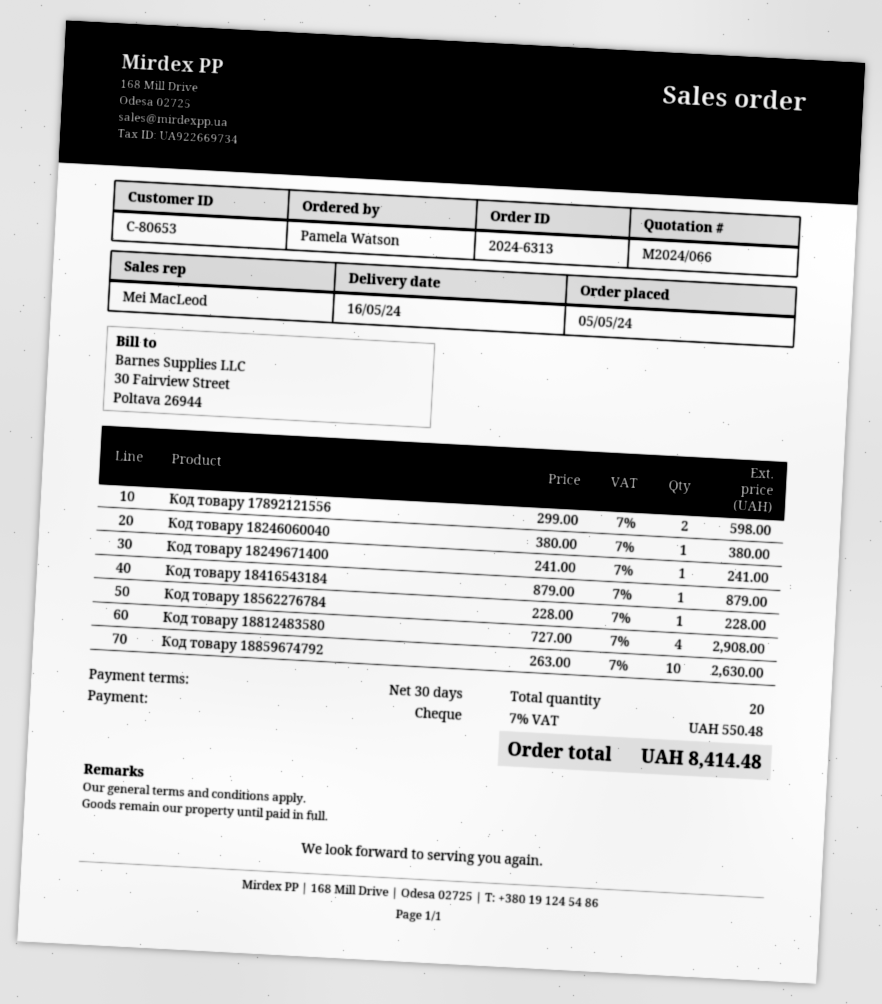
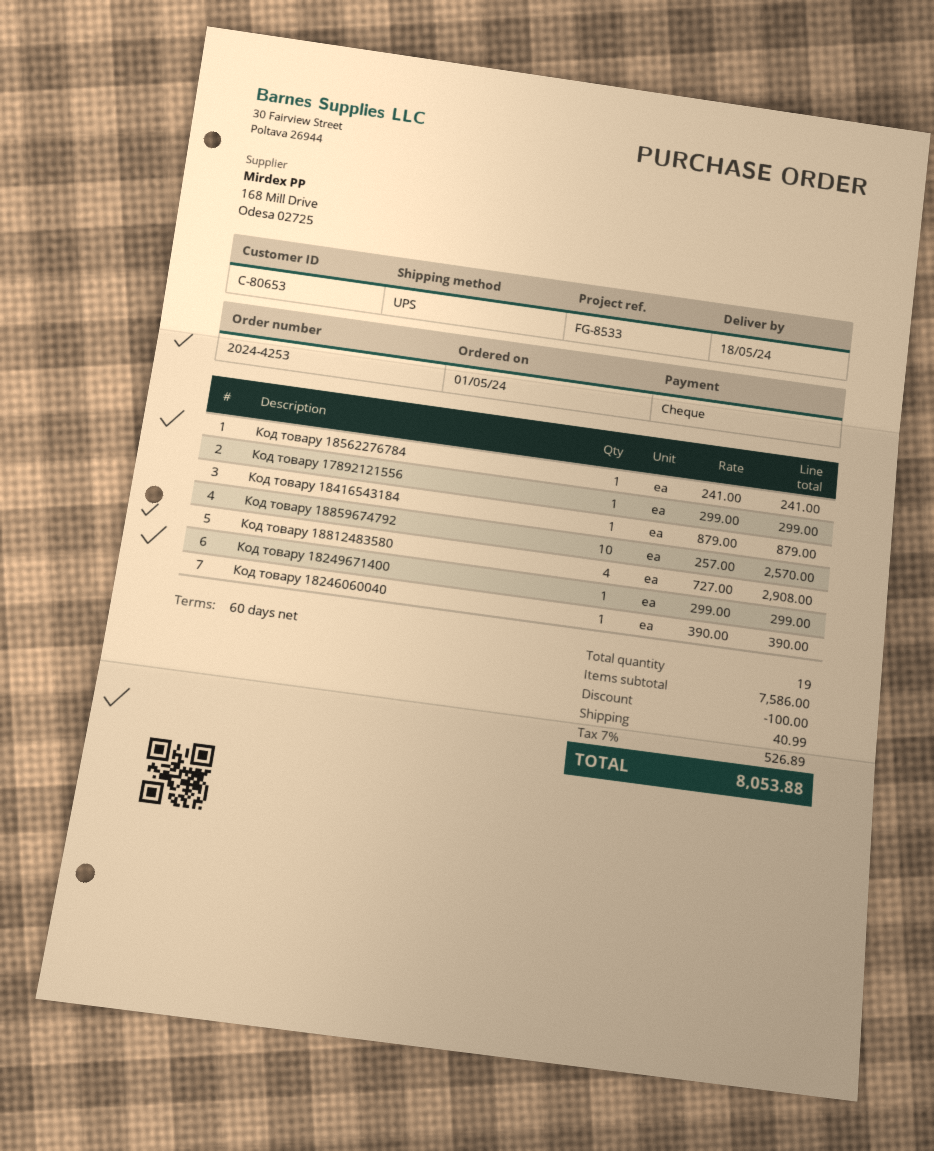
order number: 2024-6313 -> 2024-4253
order date: 2024-05-05 -> 2024-05-01
delivery date: 2024-05-16 -> 2024-05-18
payment terms: 30 days -> 60 days
Код товару 17892121556: 2 x 299.00 = 598.00 -> 1 x 299.00 = 299.00
Код товару 18246060040: 1 x 380.00 = 380.00 -> 1 x 390.00 = 390.00
Код товару 18249671400: 1 x 241.00 = 241.00 -> 1 x 299.00 = 299.00
Код товару 18562276784: 1 x 228.00 = 228.00 -> 1 x 241.00 = 241.00
Код товару 18859674792: 10 x 263.00 = 2630.00 -> 10 x 257.00 = 2570.00
total quantity: 20 -> 19
discount: none -> 100.00
shipping: none -> 40.99
tax: 7% = 550.48 -> 7% = 526.89
total: 8414.48 -> 8053.88

